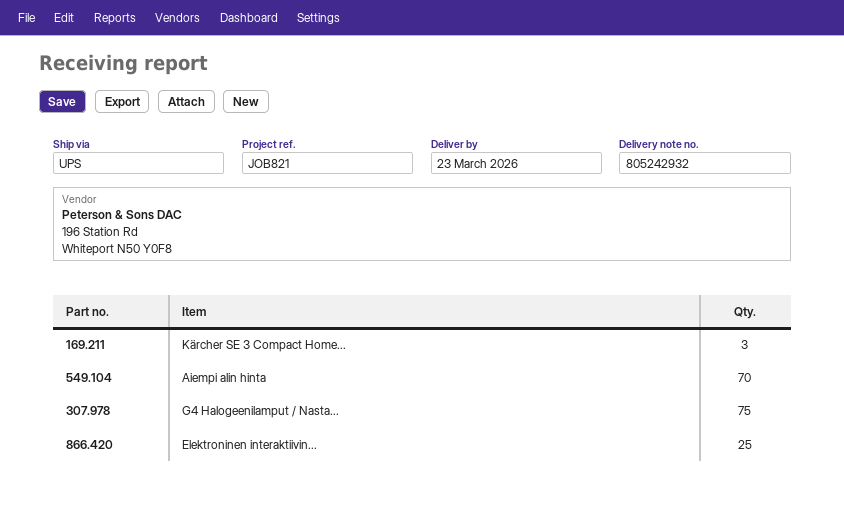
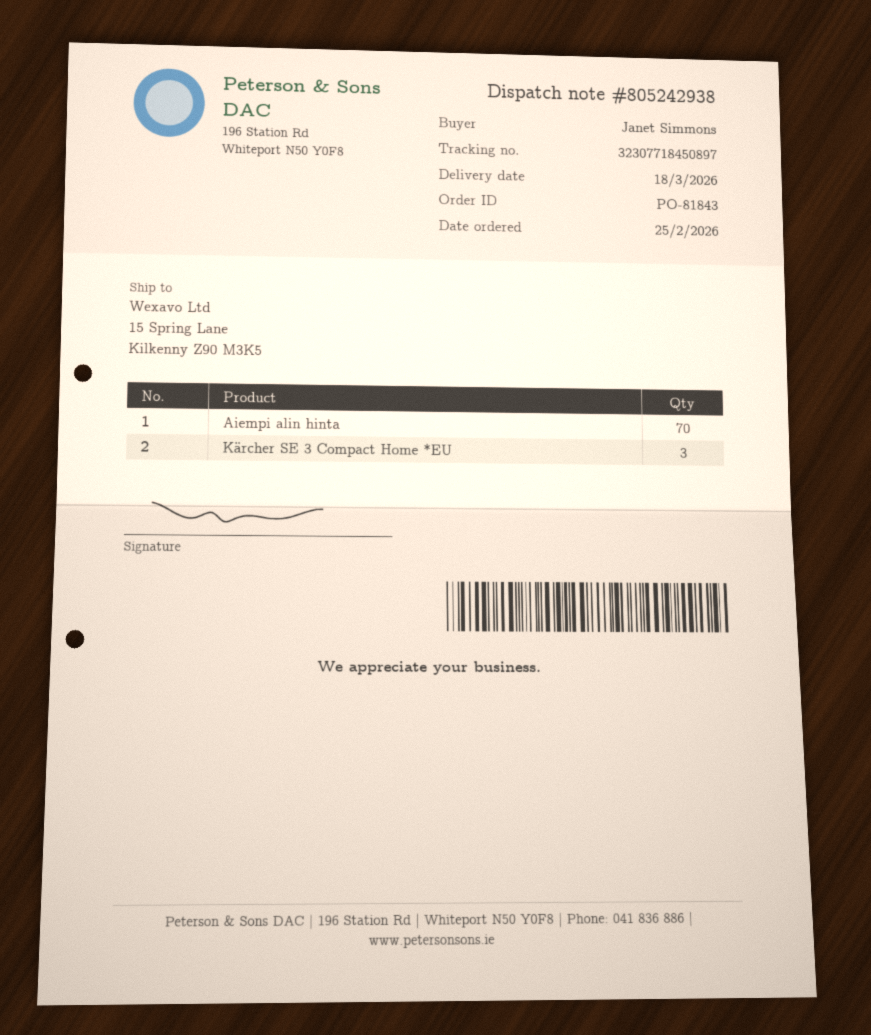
delivery note number: 805242932 -> 805242938
delivery date: 2026-03-23 -> 2026-03-18
G4 Halogeenilamput / Nasta...: 75 -> none
Elektroninen interaktiivin...: 25 -> none

